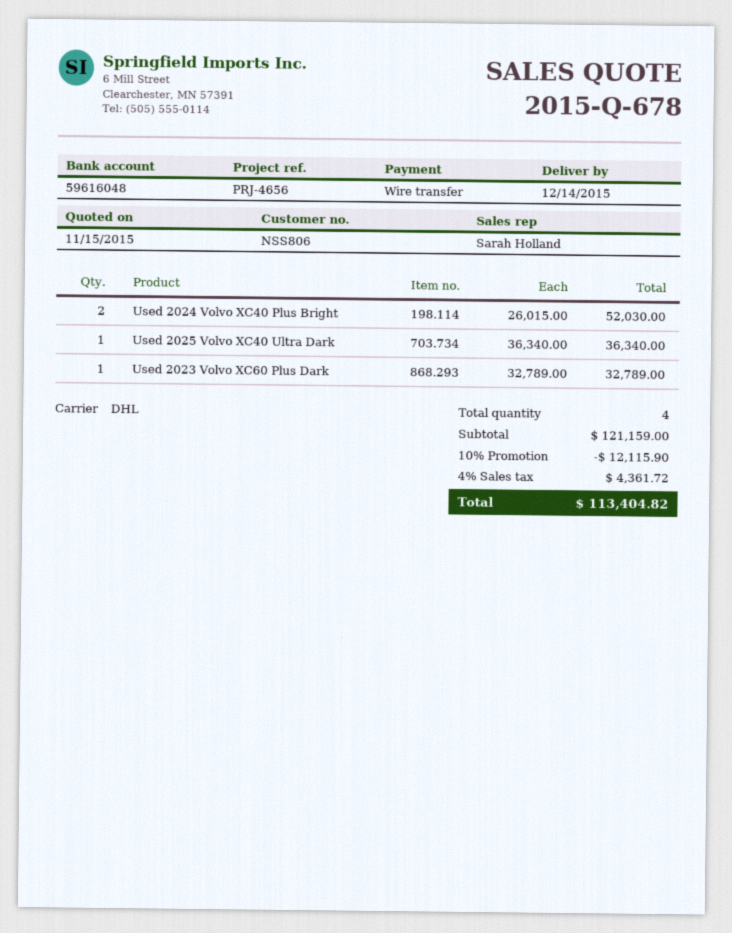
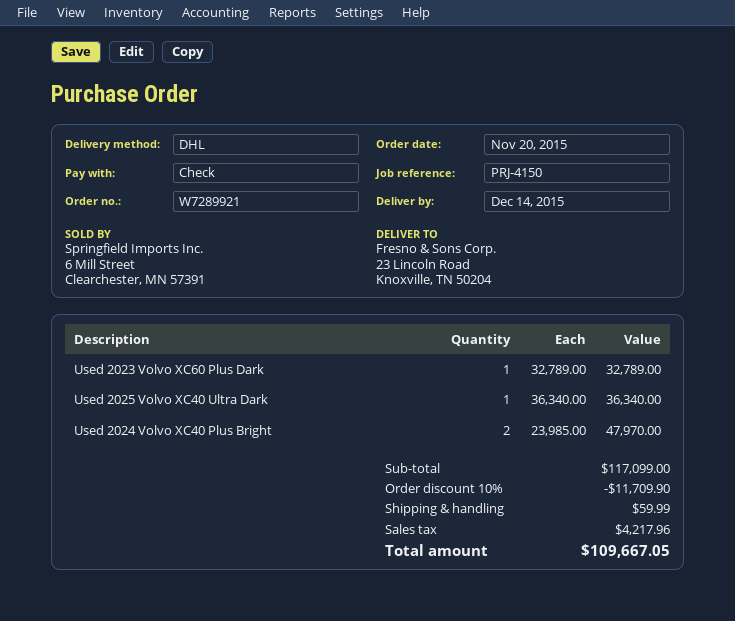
reference: PRJ-4656 -> PRJ-4150
payment method: bank transfer -> cheque
Used 2024 Volvo XC40 Plus Bright: 2 x 26015.00 = 52030.00 -> 2 x 23985.00 = 47970.00
subtotal: 121159.00 -> 117099.00
discount: 10% = 12115.90 -> 10% = 11709.90
shipping: none -> 59.99
tax: 4361.72 -> 4217.96
total: 113404.82 -> 109667.05

